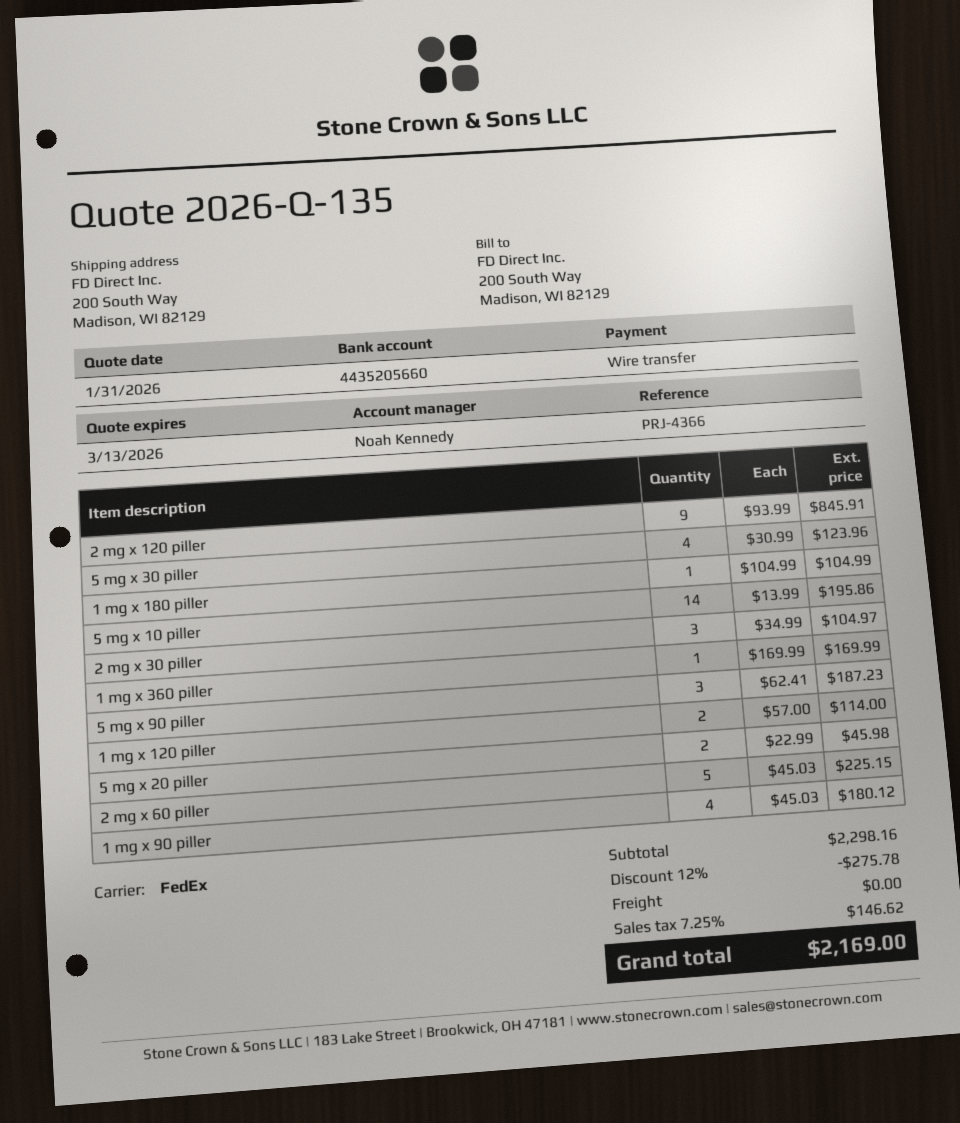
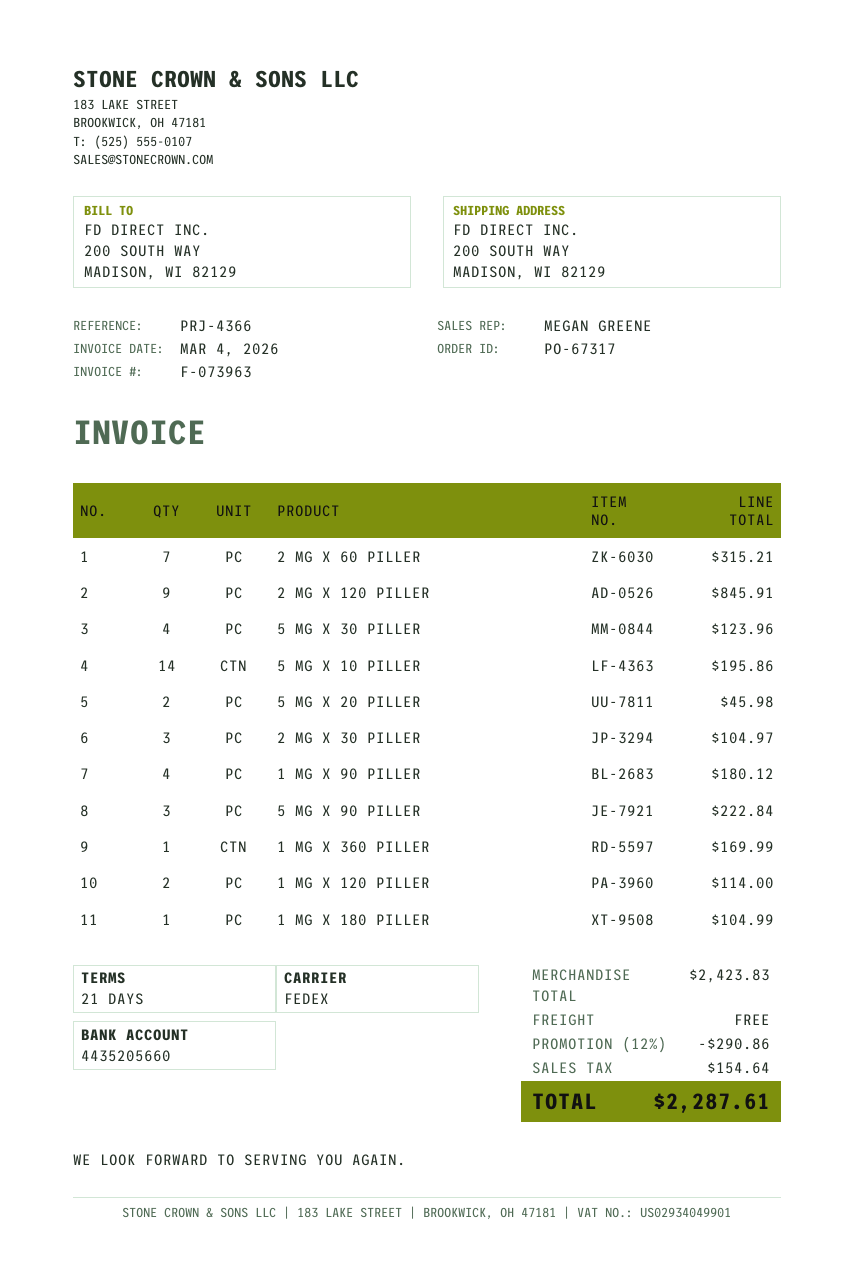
sales rep: Noah Kennedy -> MEGAN GREENE
5 mg x 90 piller: 3 for 187.23 -> 3 for 222.84
2 mg x 60 piller: 5 for 225.15 -> 7 for 315.21
subtotal: 2298.16 -> 2423.83
discount: 12% = 275.78 -> 12% = 290.86
tax: 146.62 -> 154.64
total: 2169.00 -> 2287.61

